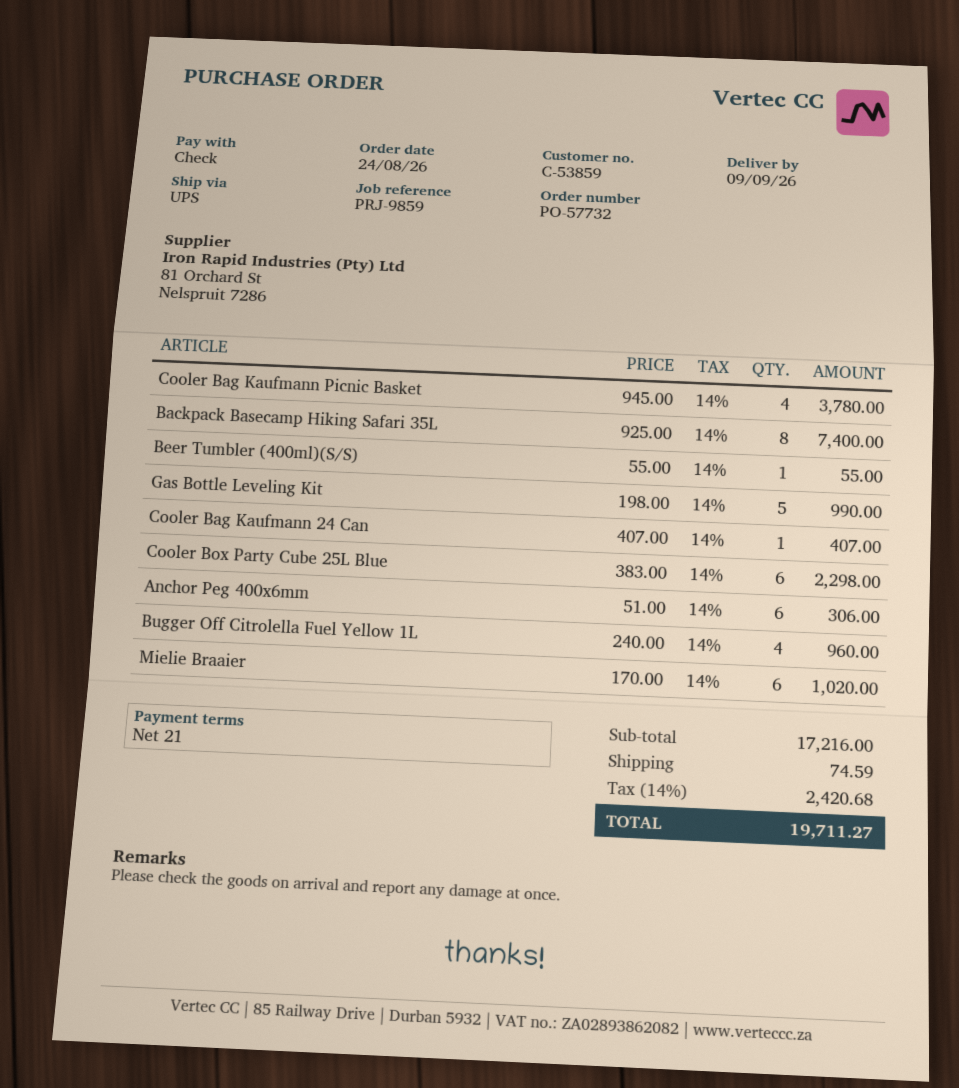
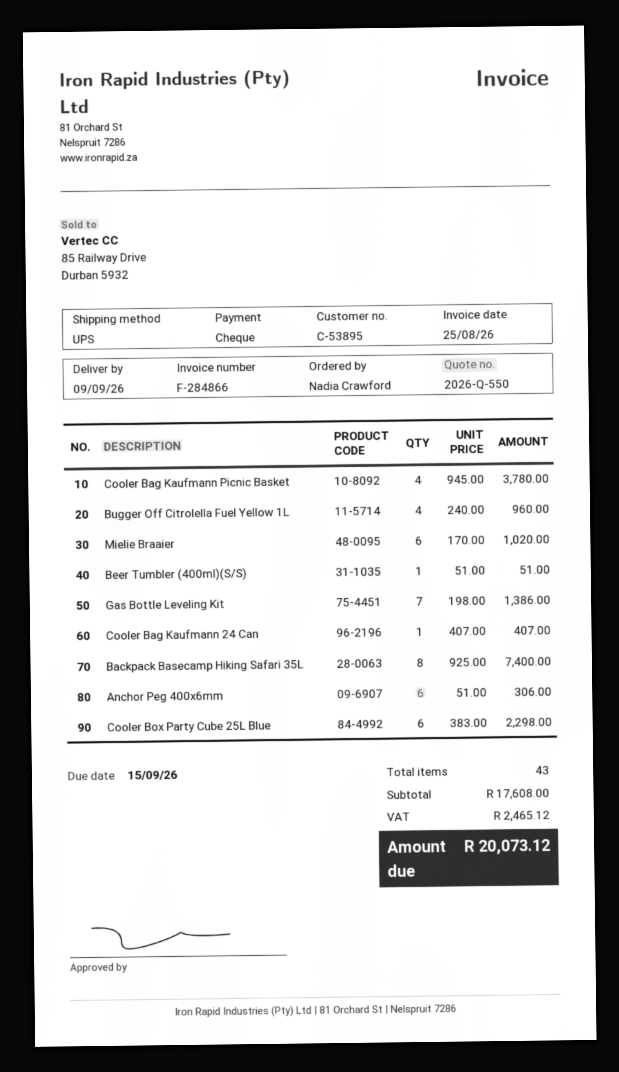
customer number: C-53859 -> C-53895
Beer Tumbler (400ml)(S/S): 1 x 55.00 = 55.00 -> 1 x 51.00 = 51.00
Gas Bottle Leveling Kit: 5 x 198.00 = 990.00 -> 7 x 198.00 = 1386.00
subtotal: 17216.00 -> 17608.00
shipping: 74.59 -> none
tax: 2420.68 -> 2465.12
total: 19711.27 -> 20073.12

